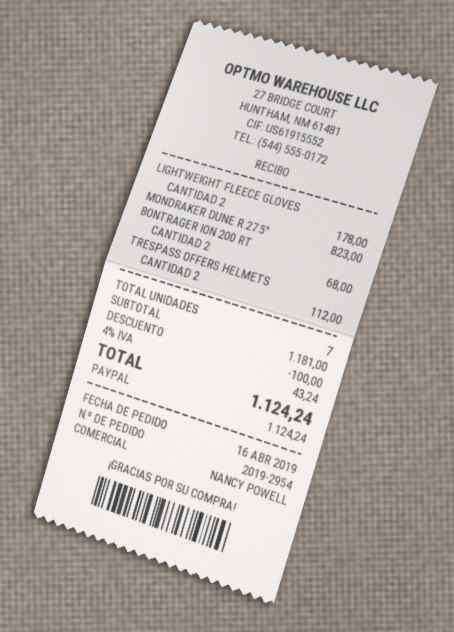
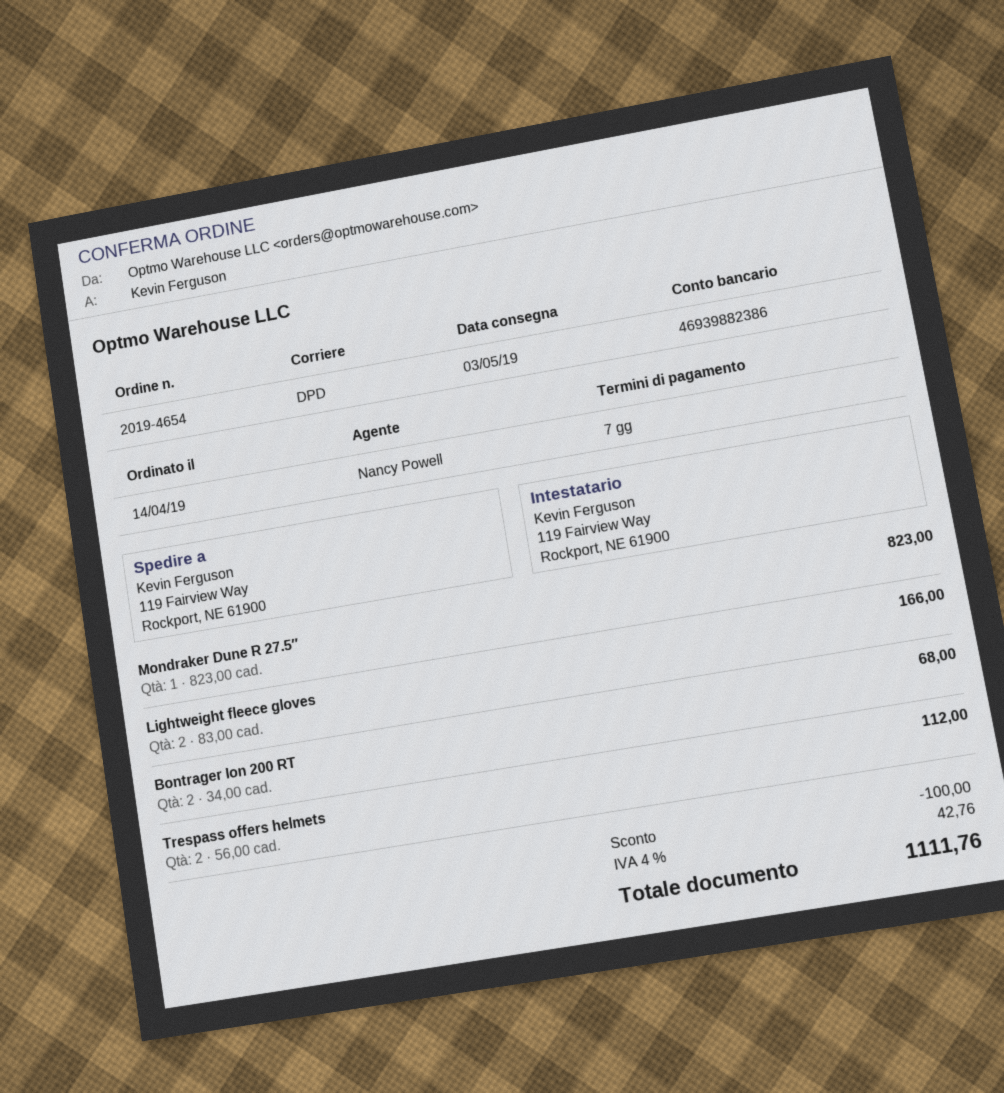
order number: 2019-2954 -> 2019-4654
order date: 2019-04-16 -> 2019-04-14
LIGHTWEIGHT FLEECE GLOVES: 2 for 178.00 -> 2 for 166.00
tax: 4% = 43.24 -> 4% = 42.76
total: 1124.24 -> 1111.76

